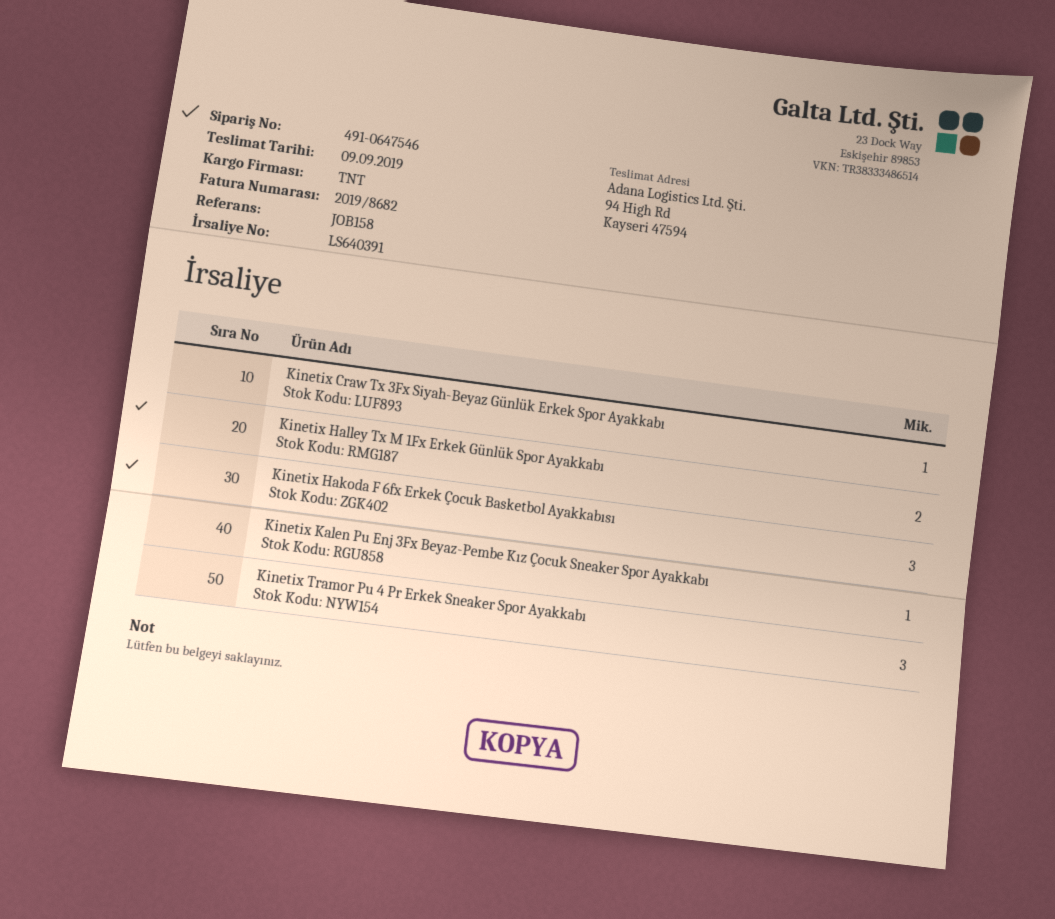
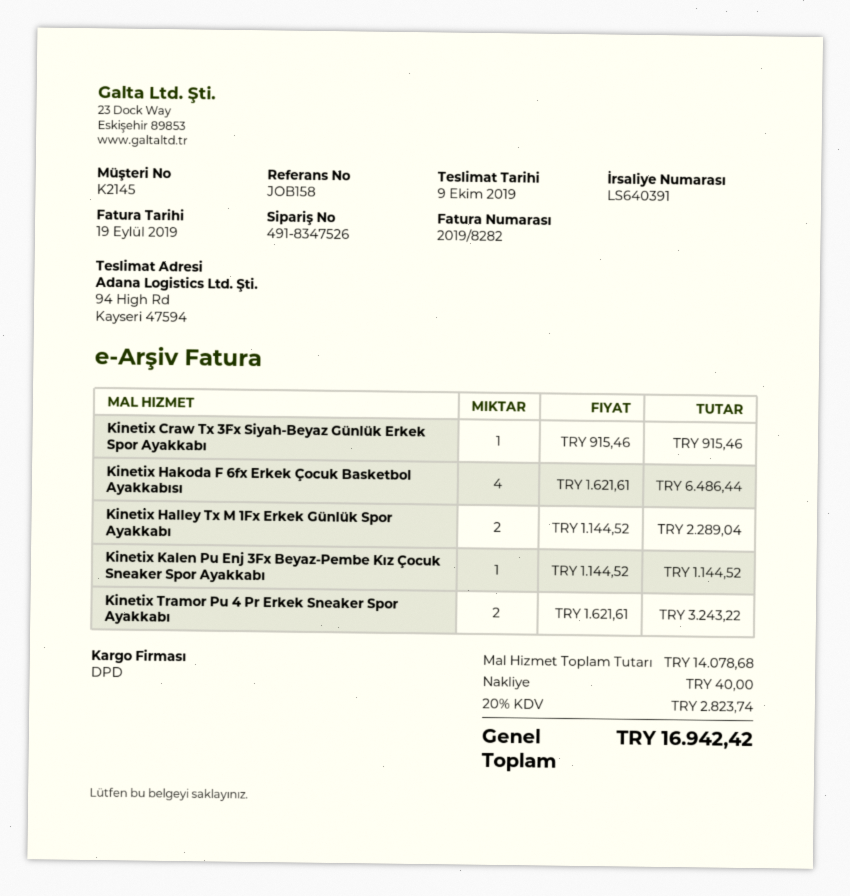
order number: 491-0647546 -> 491-8347526
delivery date: 2019-09-09 -> 2019-10-09
invoice number: 2019/8682 -> 2019/8282
shipping method: TNT -> DPD
Kinetix Hakoda F 6fx Erkek Çocuk Basketbol Ayakkabısı: 3 -> 4
Kinetix Tramor Pu 4 Pr Erkek Sneaker Spor Ayakkabı: 3 -> 2

